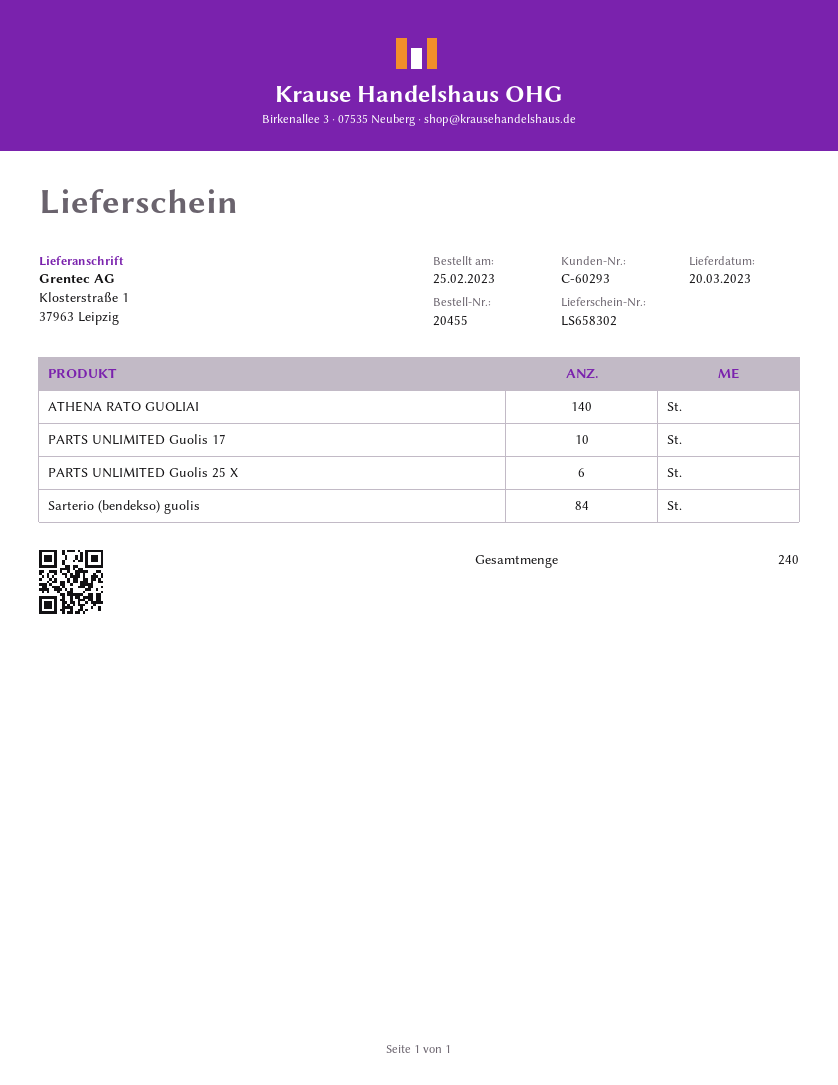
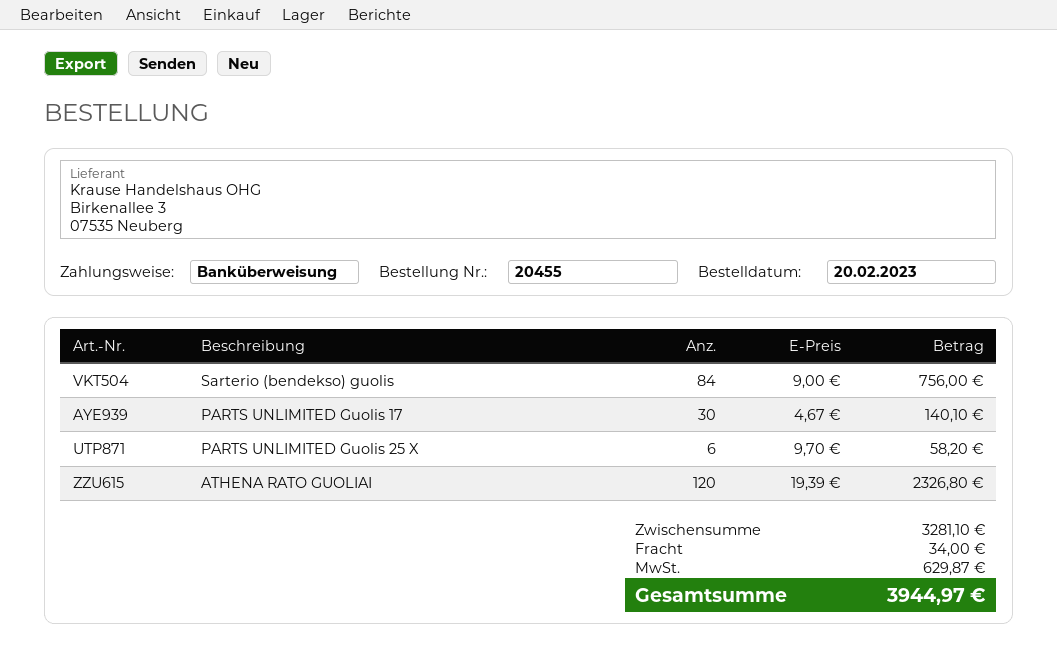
order date: 2023-02-25 -> 2023-02-20
ATHENA RATO GUOLIAI: 140 -> 120
PARTS UNLIMITED Guolis 17: 10 -> 30

